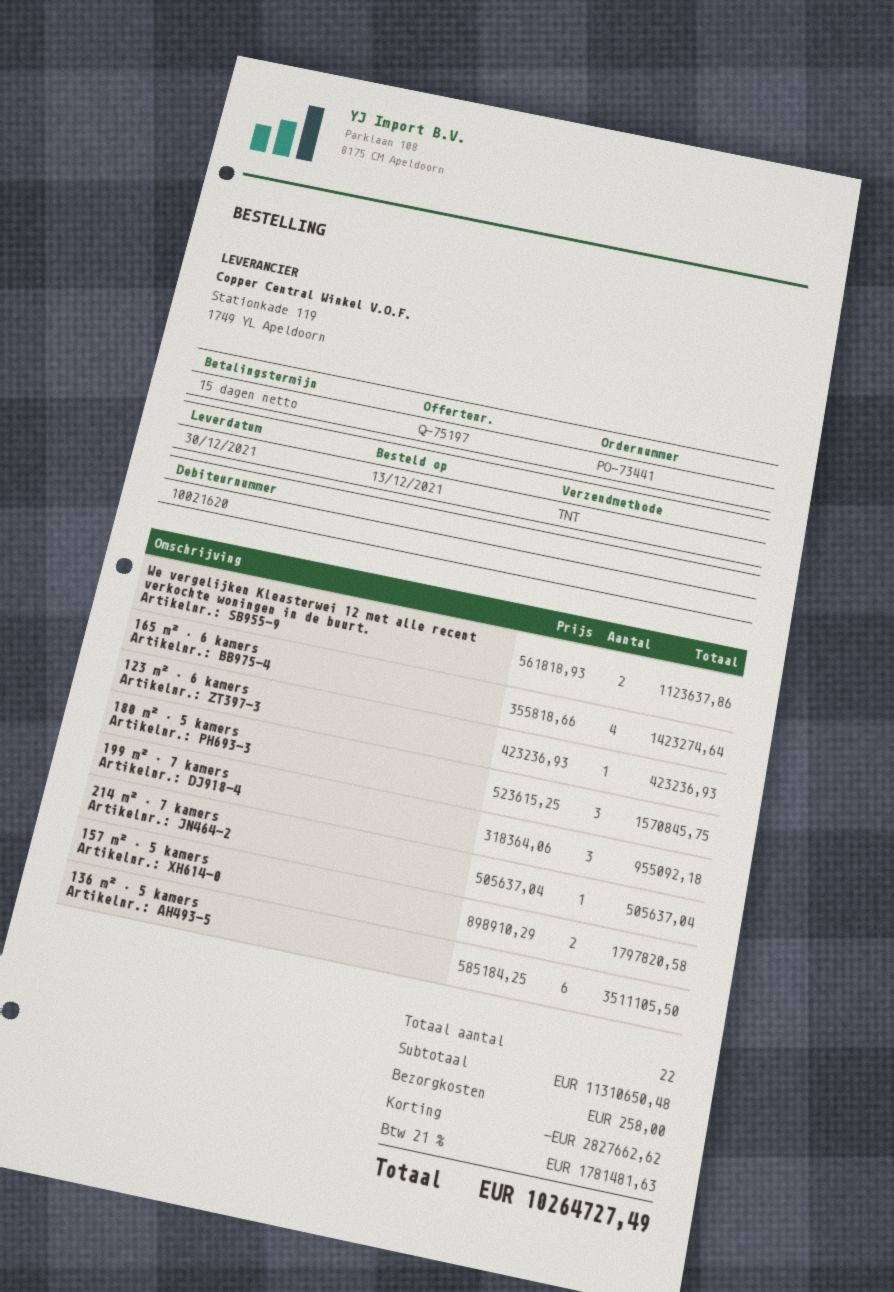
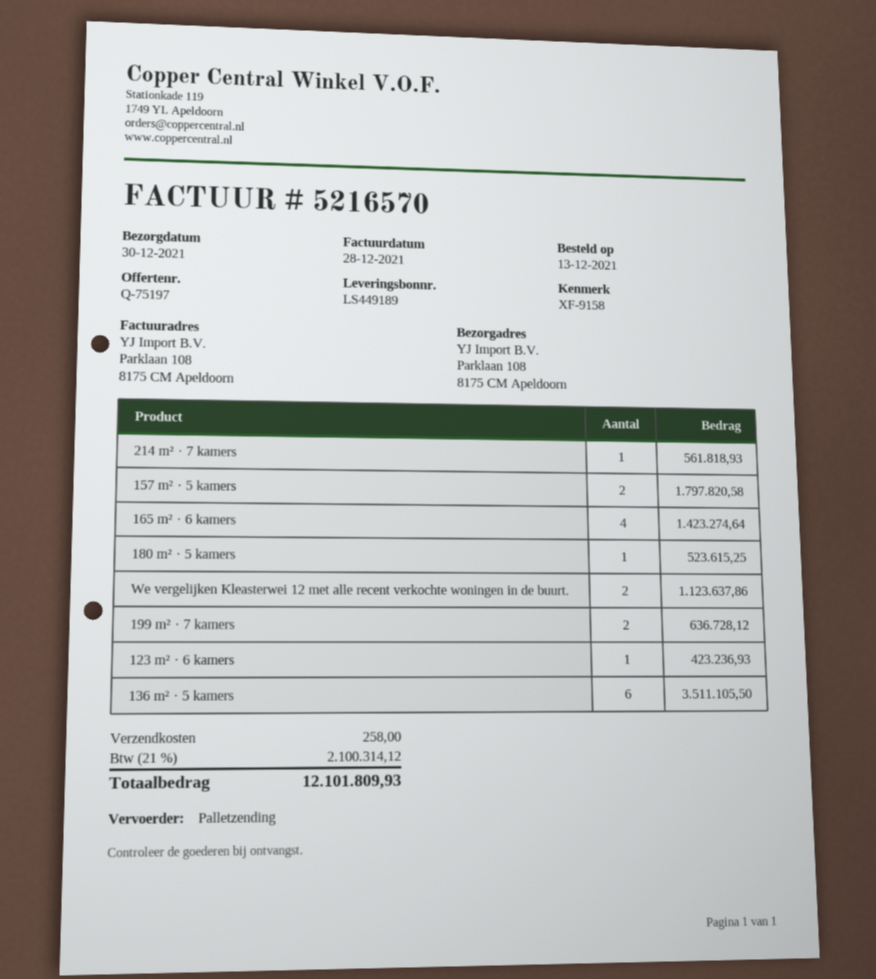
shipping method: TNT -> pallet freight
180 m² · 5 kamers: 3 for 1570845.75 -> 1 for 523615.25
199 m² · 7 kamers: 3 for 955092.18 -> 2 for 636728.12
214 m² · 7 kamers: 1 for 505637.04 -> 1 for 561818.93
discount: 2827662.62 -> none
tax: 21% = 1781481.63 -> 21% = 2100314.12
total: 10264727.49 -> 12101809.93

